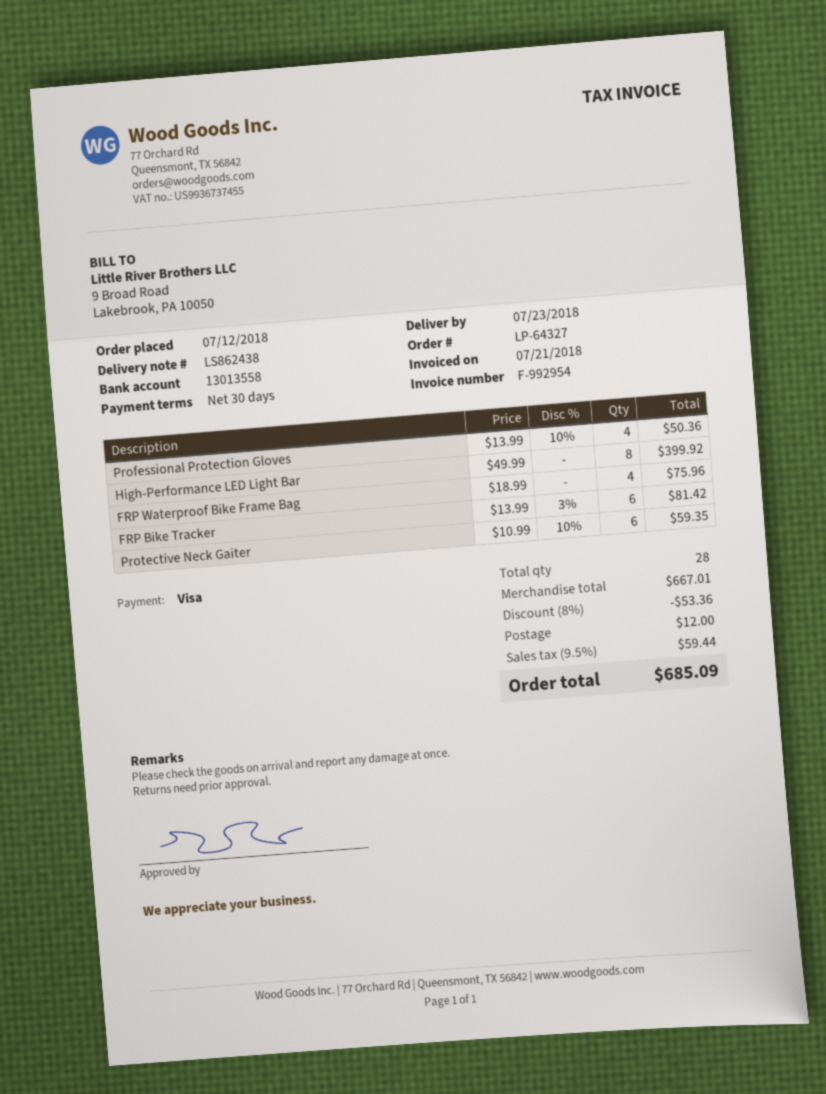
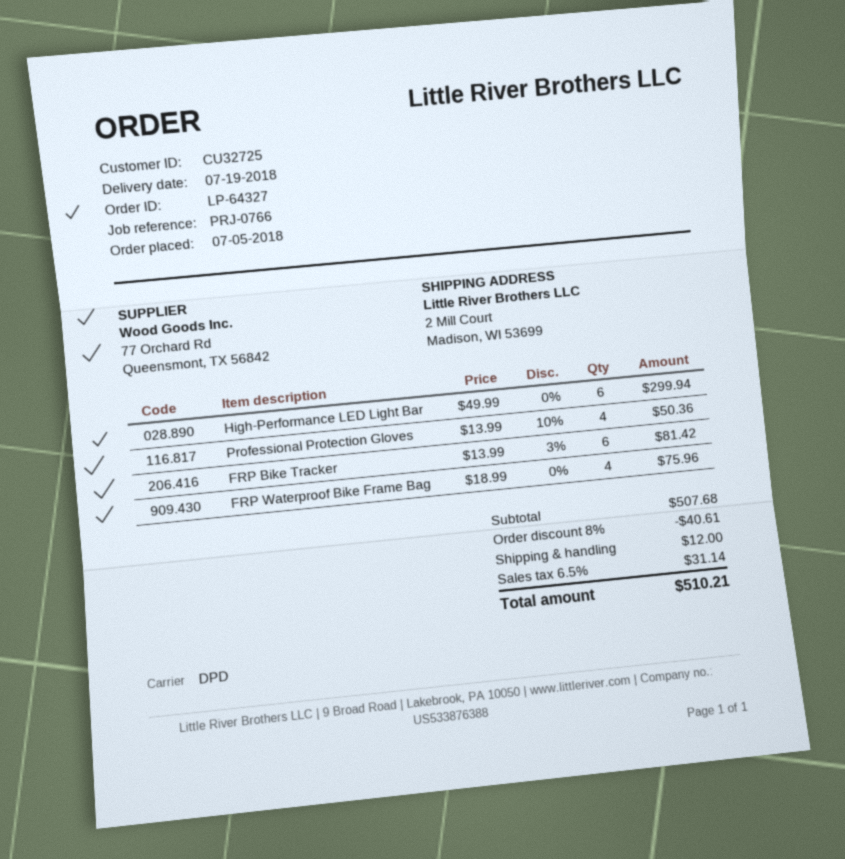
order date: 2018-07-12 -> 2018-07-05
delivery date: 2018-07-23 -> 2018-07-19
High-Performance LED Light Bar: 8 x 49.99 = 399.92 -> 6 x 49.99 = 299.94
Protective Neck Gaiter: 6 x 10.99 - 10% = 59.35 -> none
subtotal: 667.01 -> 507.68
discount: 8% = 53.36 -> 8% = 40.61
tax: 9.5% = 59.44 -> 6.5% = 31.14
total: 685.09 -> 510.21

